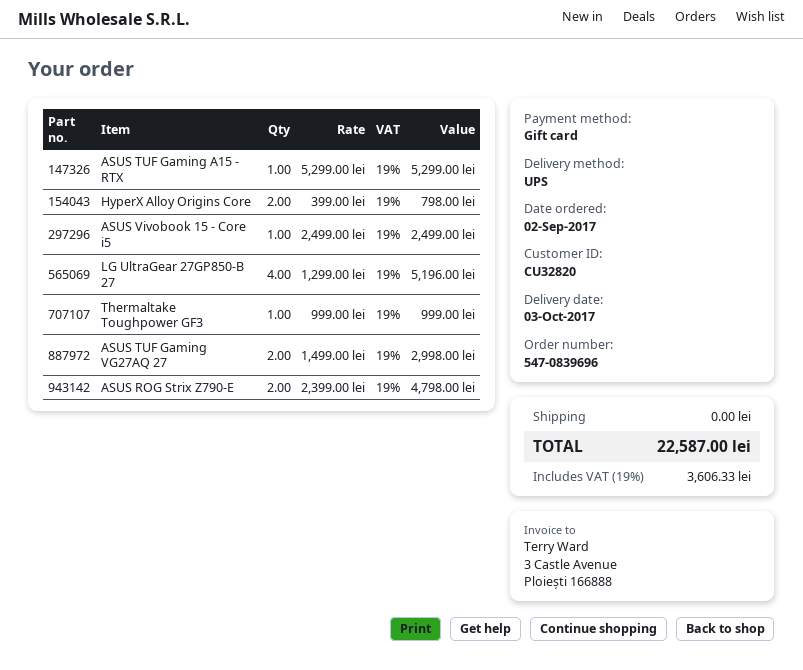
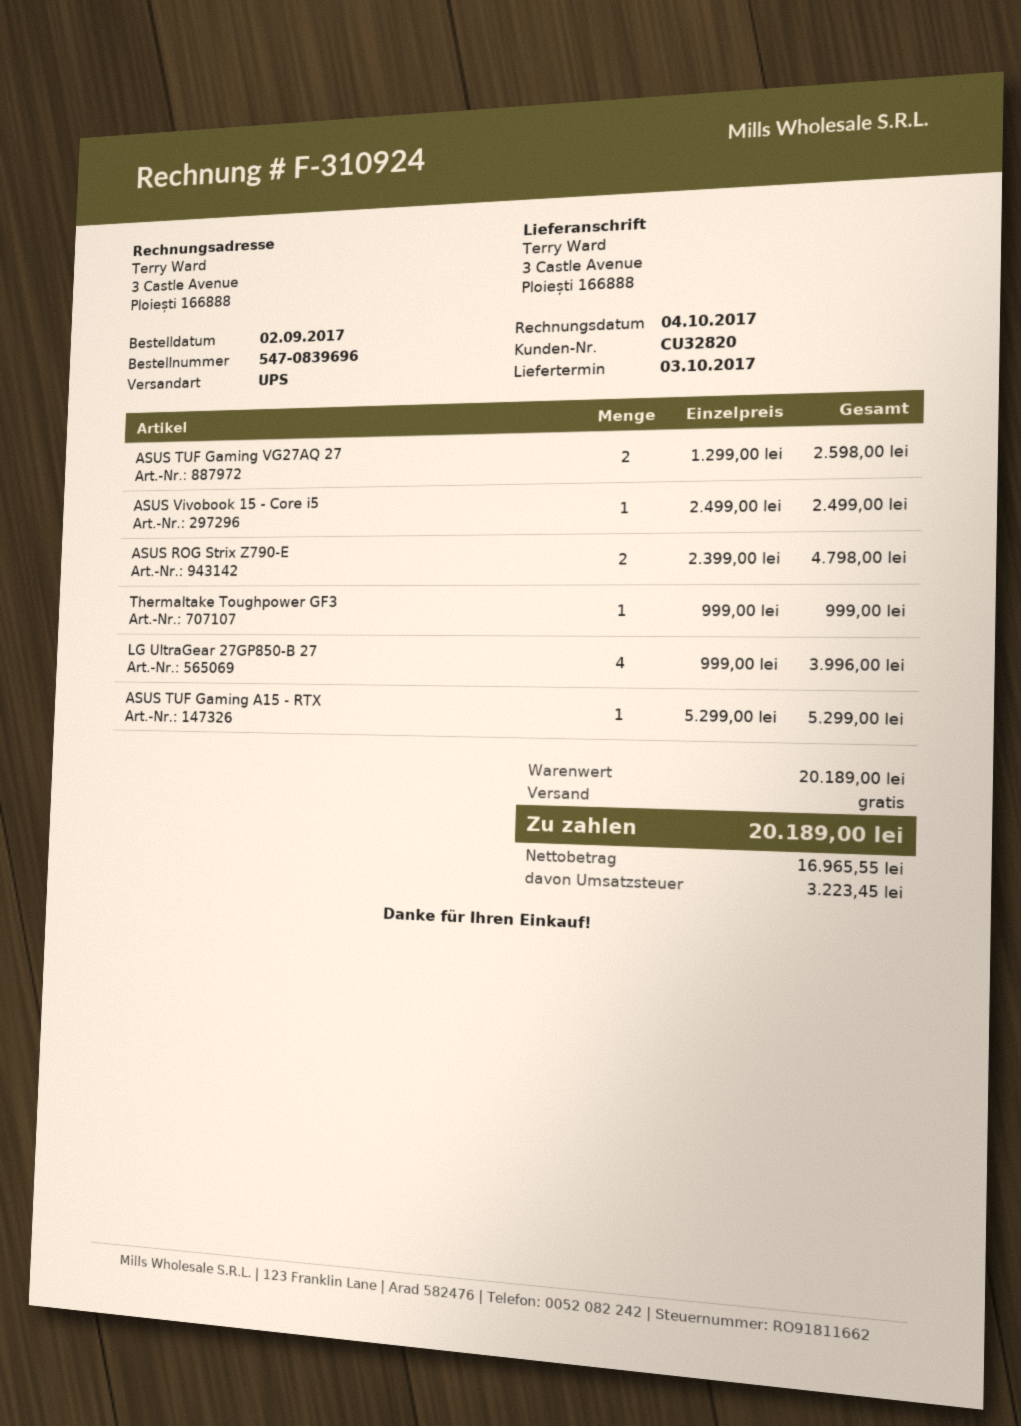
HyperX Alloy Origins Core: 2 x 399.00 = 798.00 -> none
LG UltraGear 27GP850-B 27: 4 x 1299.00 = 5196.00 -> 4 x 999.00 = 3996.00
ASUS TUF Gaming VG27AQ 27: 2 x 1499.00 = 2998.00 -> 2 x 1299.00 = 2598.00
tax: 3606.33 -> 3223.45
total: 22587.00 -> 20189.00

